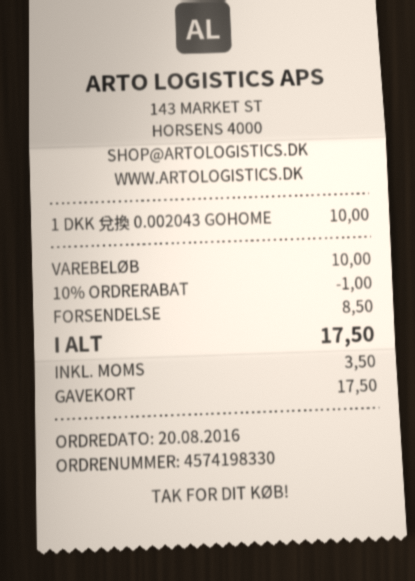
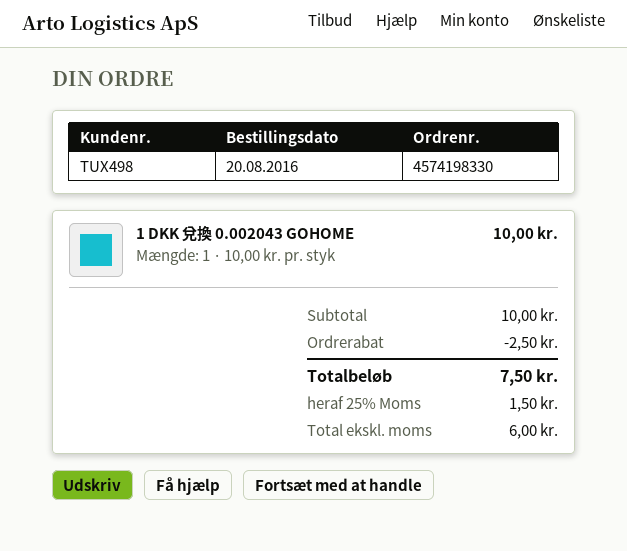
discount: 1.00 -> 2.50
shipping: 8.50 -> none
tax: 3.50 -> 1.50
total: 17.50 -> 7.50

